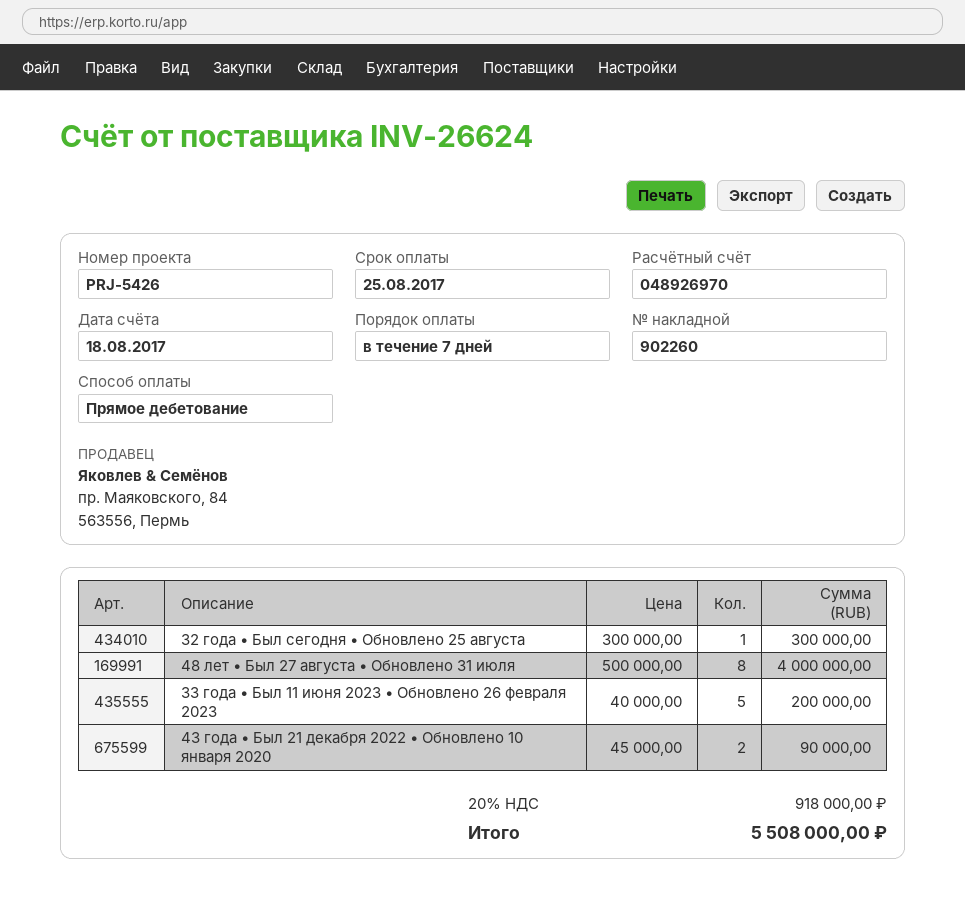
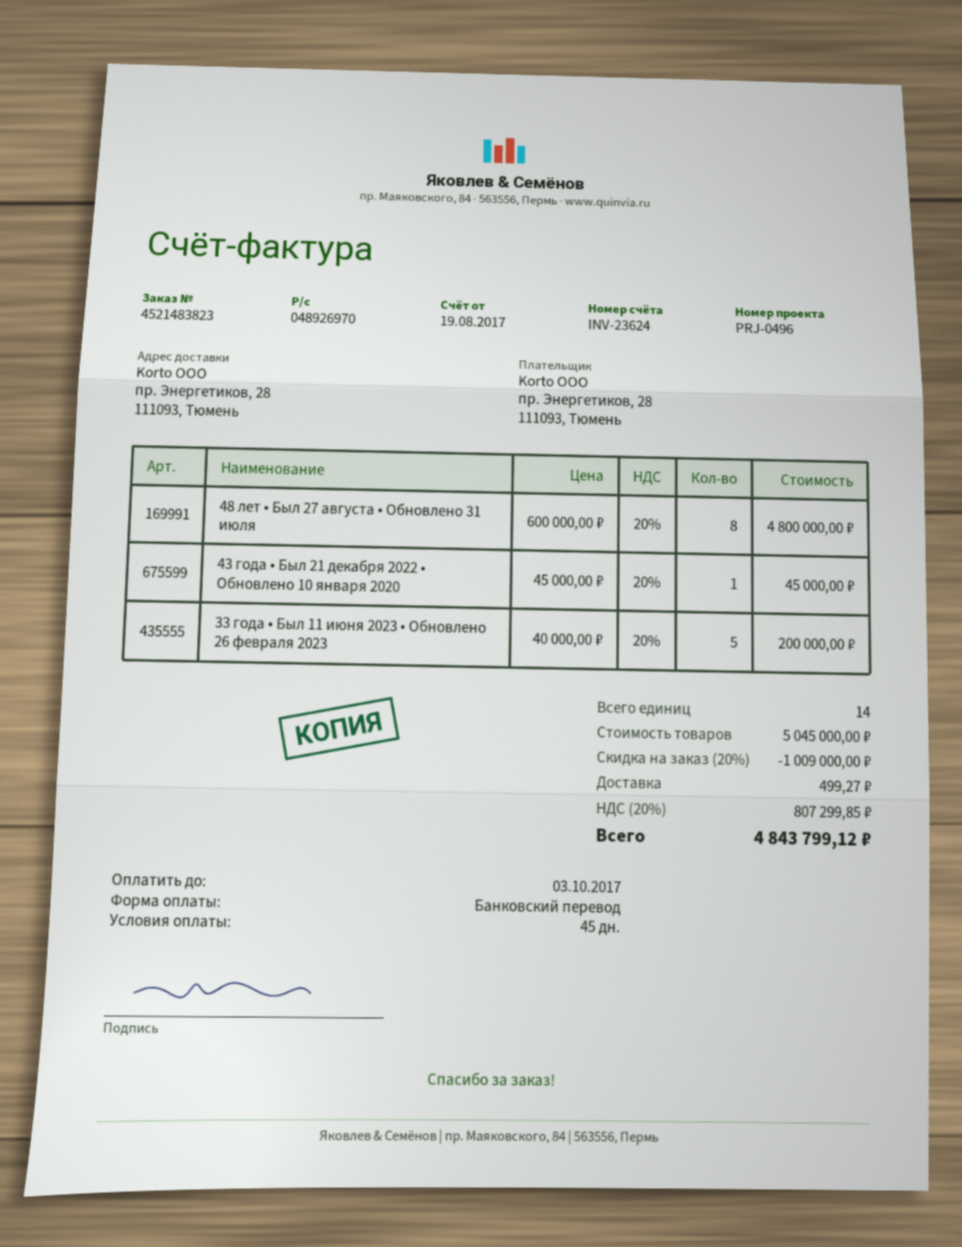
invoice number: INV-26624 -> INV-23624
invoice date: 2017-08-18 -> 2017-08-19
payment terms: 7 days -> 45 days
due date: 2017-08-25 -> 2017-10-03
reference: PRJ-5426 -> PRJ-0496
payment method: direct debit -> bank transfer
32 года • Был сегодня • Обновлено 25 августа: 1 x 300000.00 = 300000.00 -> none
48 лет • Был 27 августа • Обновлено 31 июля: 8 x 500000.00 = 4000000.00 -> 8 x 600000.00 = 4800000.00
43 года • Был 21 декабря 2022 • Обновлено 10 января 2020: 2 x 45000.00 = 90000.00 -> 1 x 45000.00 = 45000.00
discount: none -> 20% = 1009000.00
shipping: none -> 499.27
tax: 20% = 918000.00 -> 20% = 807299.85
total: 5508000.00 -> 4843799.12

